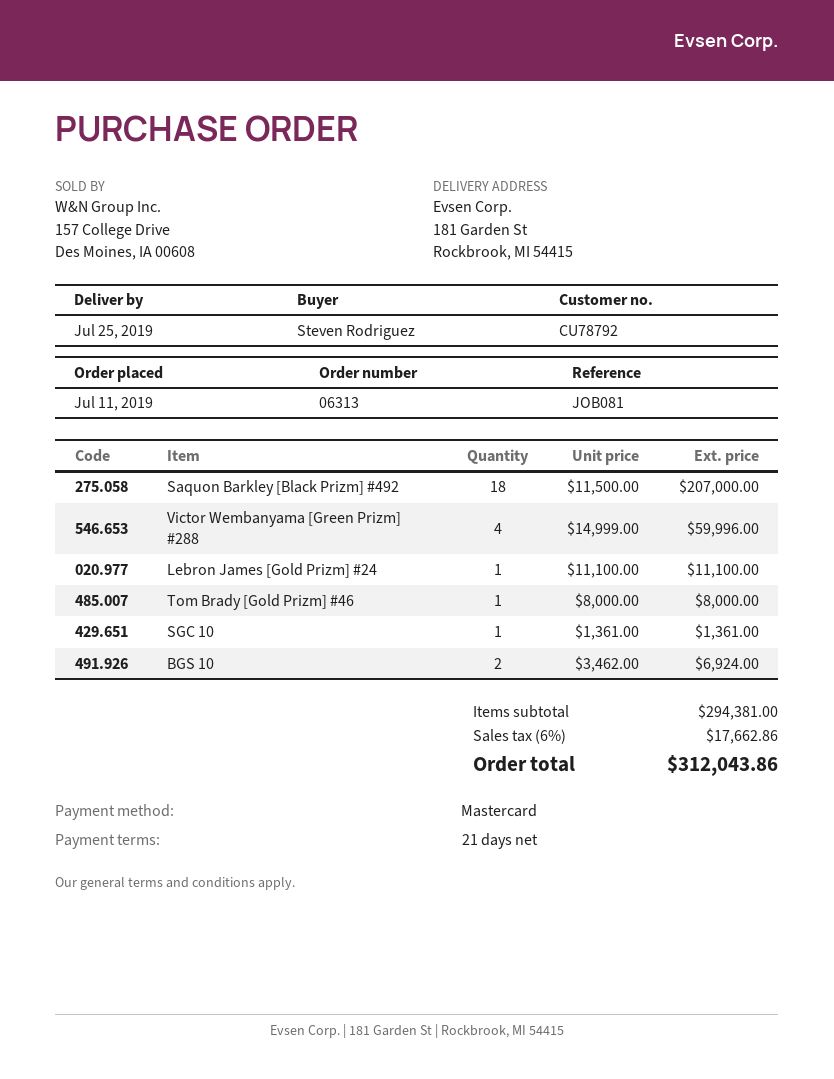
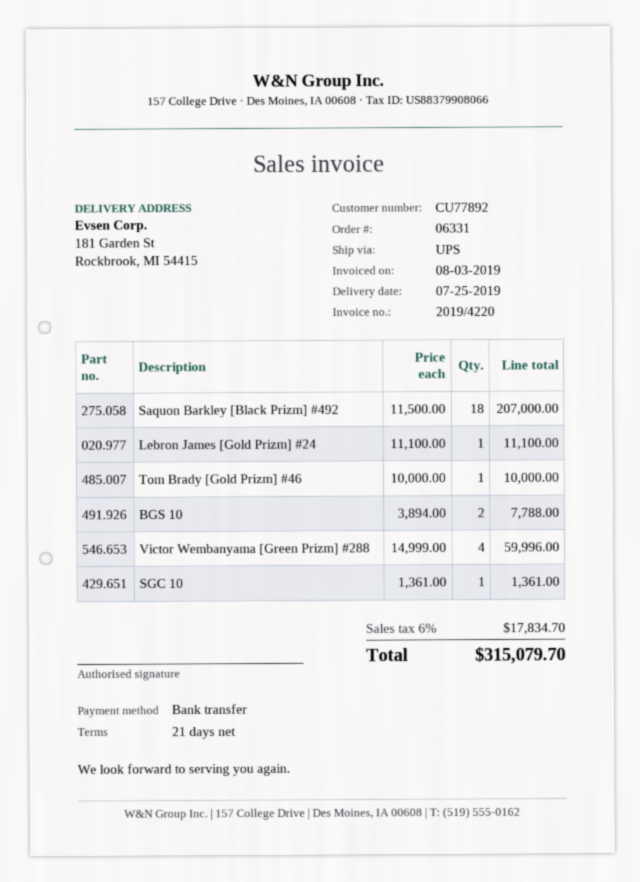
order number: 06313 -> 06331
customer number: CU78792 -> CU77892
payment method: Mastercard -> bank transfer
Tom Brady [Gold Prizm] #46: 1 x 8000.00 = 8000.00 -> 1 x 10000.00 = 10000.00
BGS 10: 2 x 3462.00 = 6924.00 -> 2 x 3894.00 = 7788.00
tax: 6% = 17662.86 -> 6% = 17834.70
total: 312043.86 -> 315079.70

